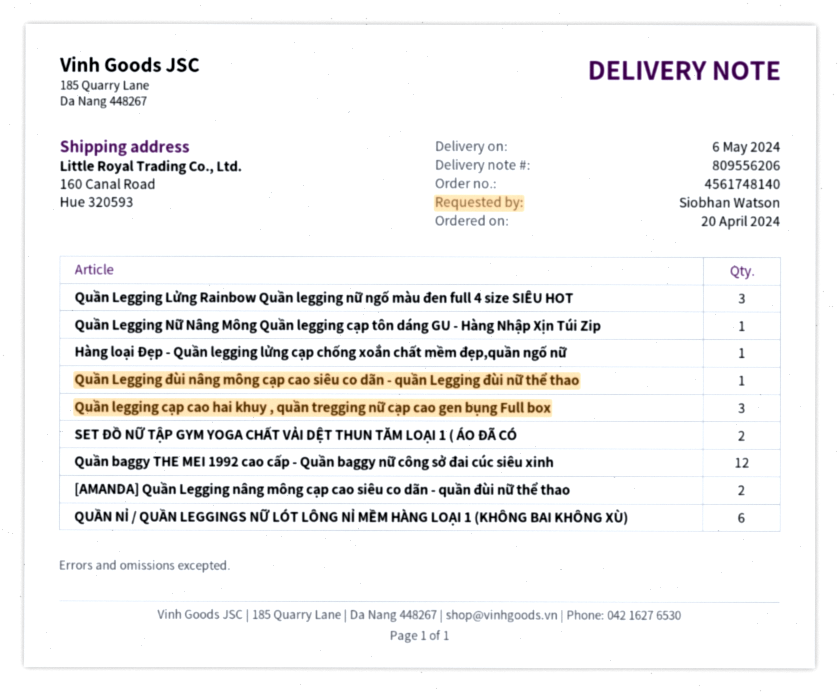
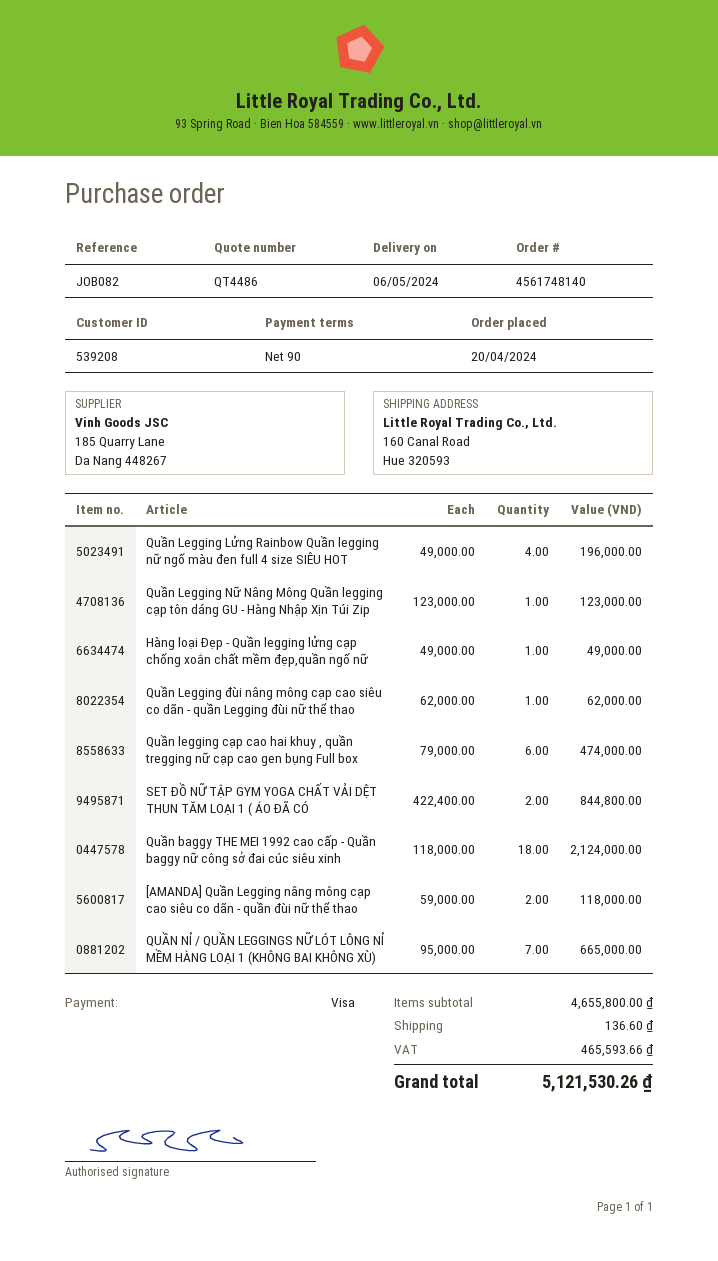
Quần Legging Lửng Rainbow Quần legging nữ ngố màu đen full 4 size SIÊU HOT: 3 -> 4
Quần legging cạp cao hai khuy , quần tregging nữ cạp cao gen bụng Full box: 3 -> 6
Quần baggy THE MEI 1992 cao cấp - Quần baggy nữ công sở đai cúc siêu xinh: 12 -> 18
QUẦN NỈ / QUẦN LEGGINGS NỮ LÓT LÔNG NỈ MỀM HÀNG LOẠI 1 (KHÔNG BAI KHÔNG XÙ): 6 -> 7

